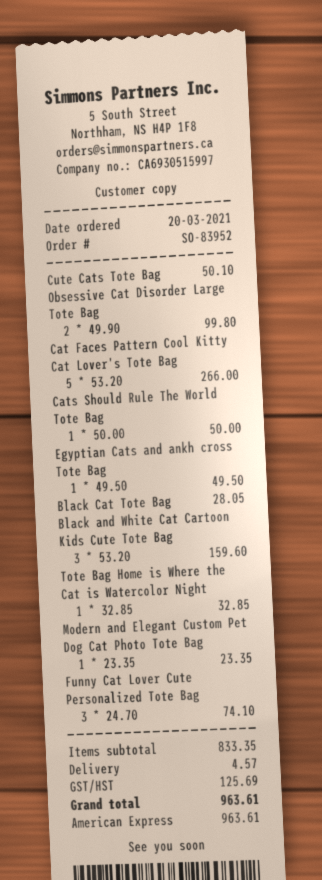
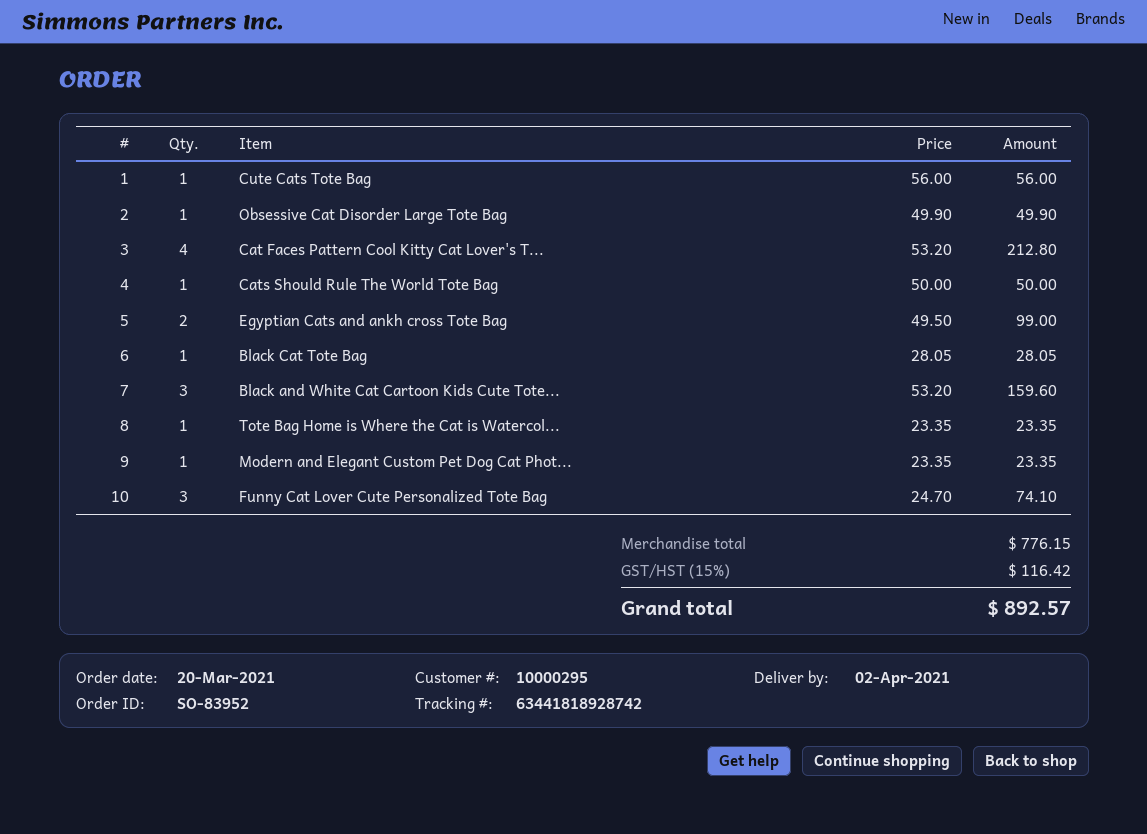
Cute Cats Tote Bag: 1 x 50.10 = 50.10 -> 1 x 56.00 = 56.00
Obsessive Cat Disorder Large Tote Bag: 2 x 49.90 = 99.80 -> 1 x 49.90 = 49.90
Cat Faces Pattern Cool Kitty Cat Lover's Tote Bag: 5 x 53.20 = 266.00 -> 4 x 53.20 = 212.80
Egyptian Cats and ankh cross Tote Bag: 1 x 49.50 = 49.50 -> 2 x 49.50 = 99.00
Tote Bag Home is Where the Cat is Watercolor Night: 1 x 32.85 = 32.85 -> 1 x 23.35 = 23.35
subtotal: 833.35 -> 776.15
shipping: 4.57 -> none
tax: 125.69 -> 116.42
total: 963.61 -> 892.57

